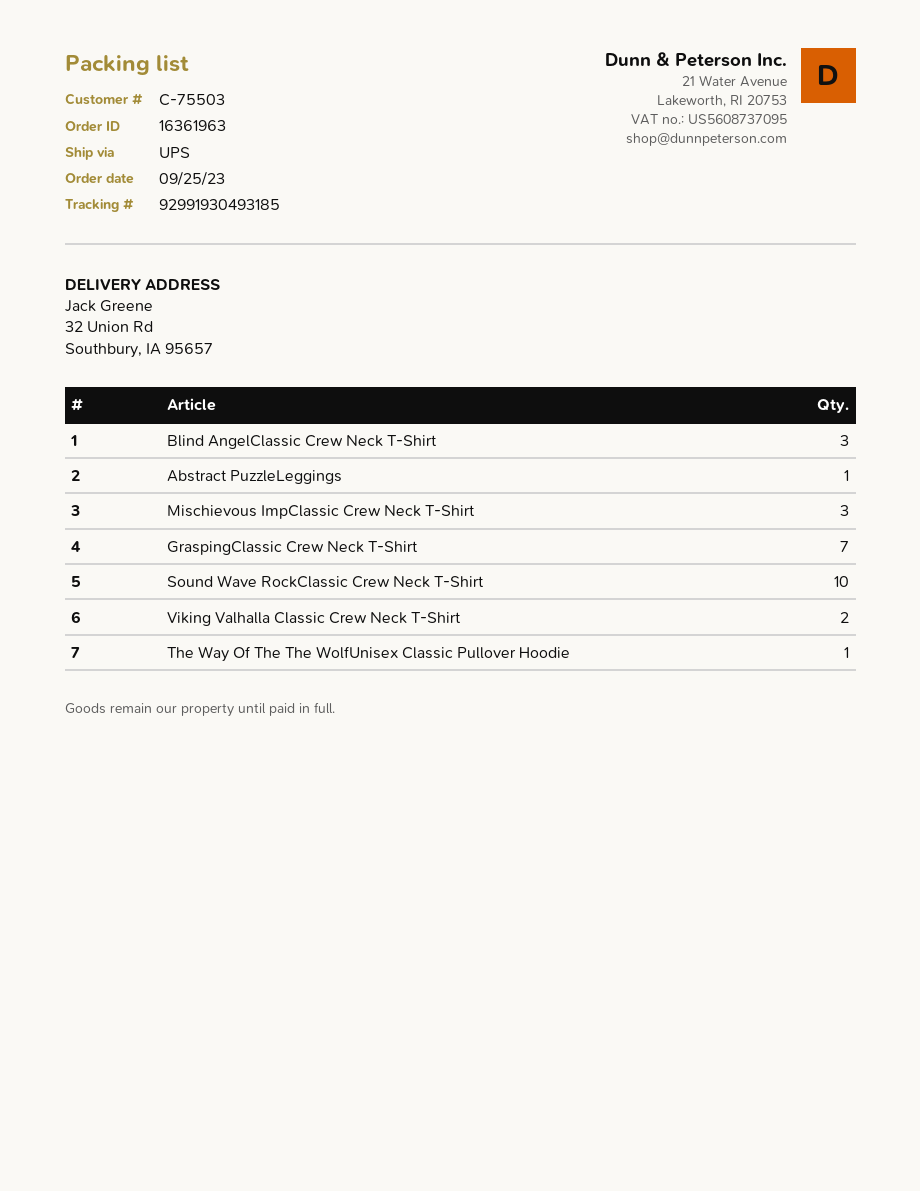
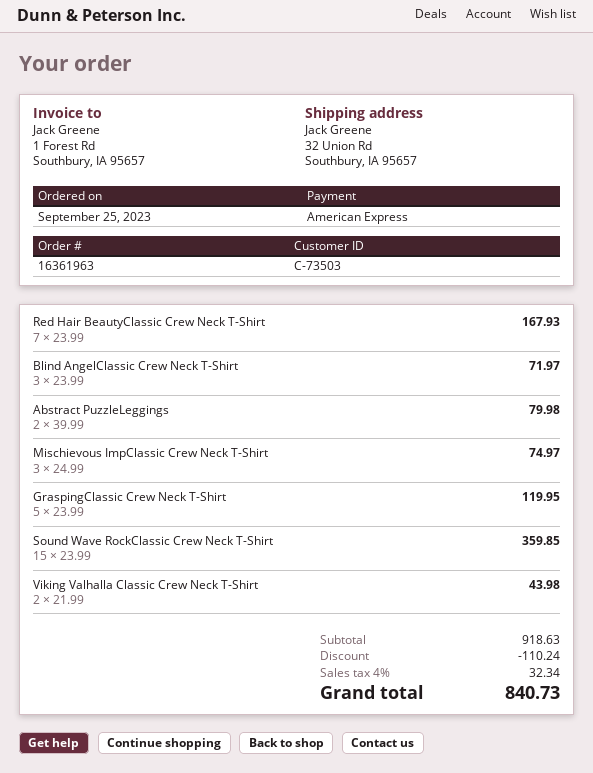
customer number: C-75503 -> C-73503
Abstract PuzzleLeggings: 1 -> 2
GraspingClassic Crew Neck T-Shirt: 7 -> 5
Sound Wave RockClassic Crew Neck T-Shirt: 10 -> 15
The Way Of The The WolfUnisex Classic Pullover Hoodie: 1 -> none
Red Hair BeautyClassic Crew Neck T-Shirt: none -> 7

